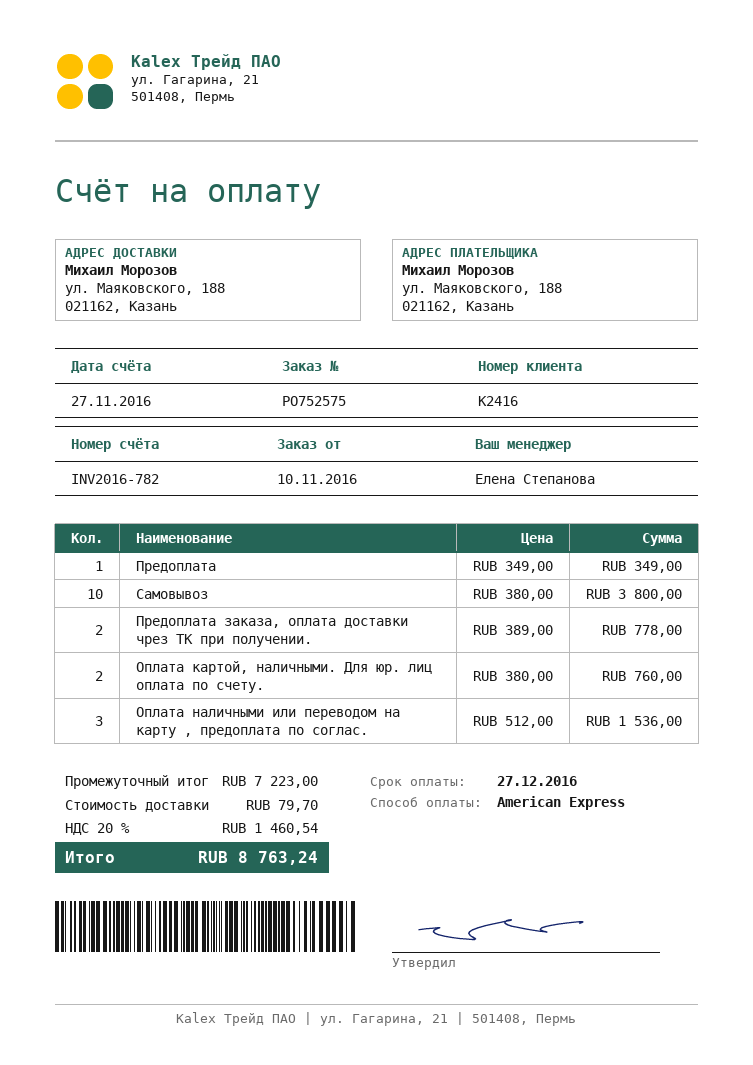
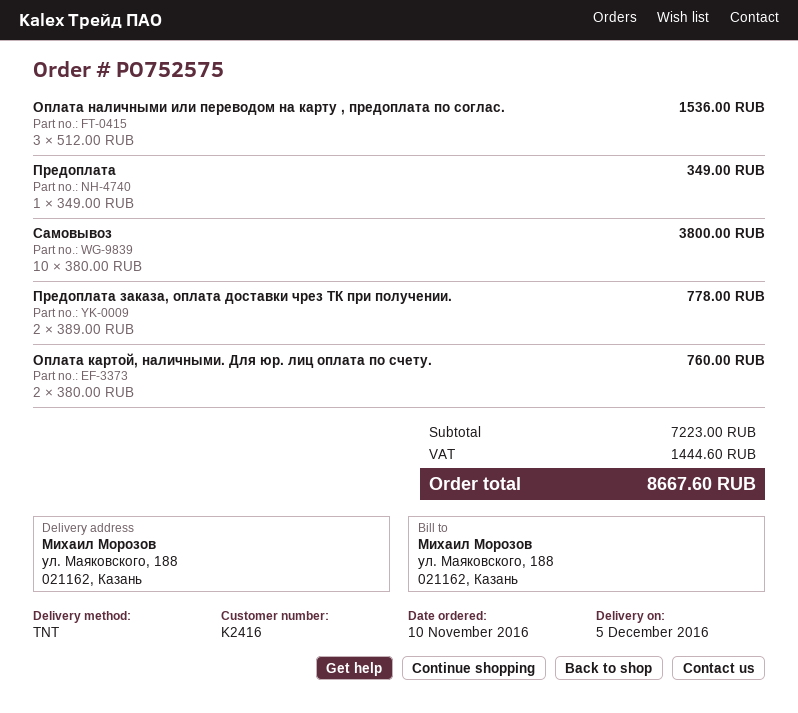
shipping: 79.70 -> none
tax: 1460.54 -> 1444.60
total: 8763.24 -> 8667.60

